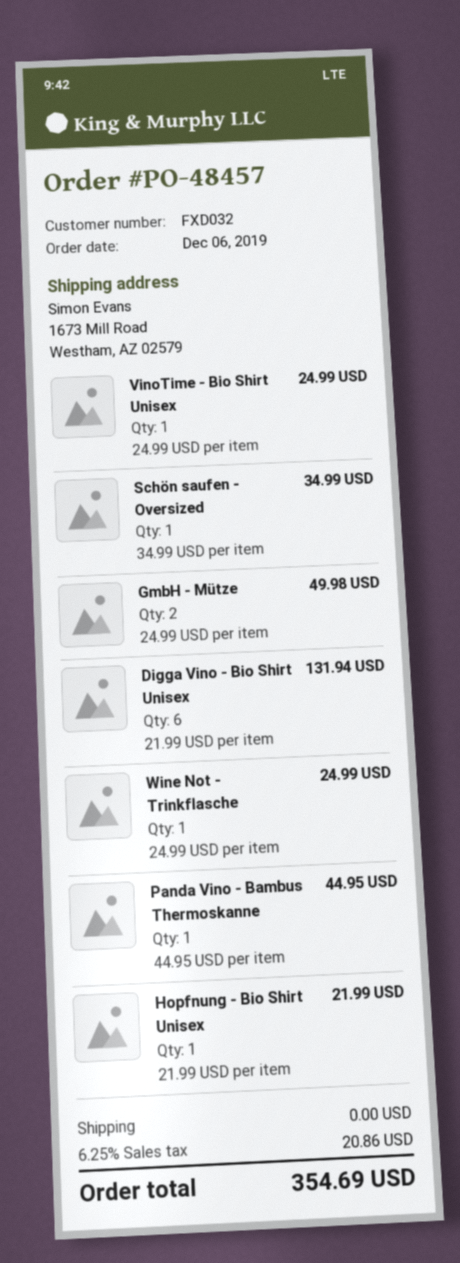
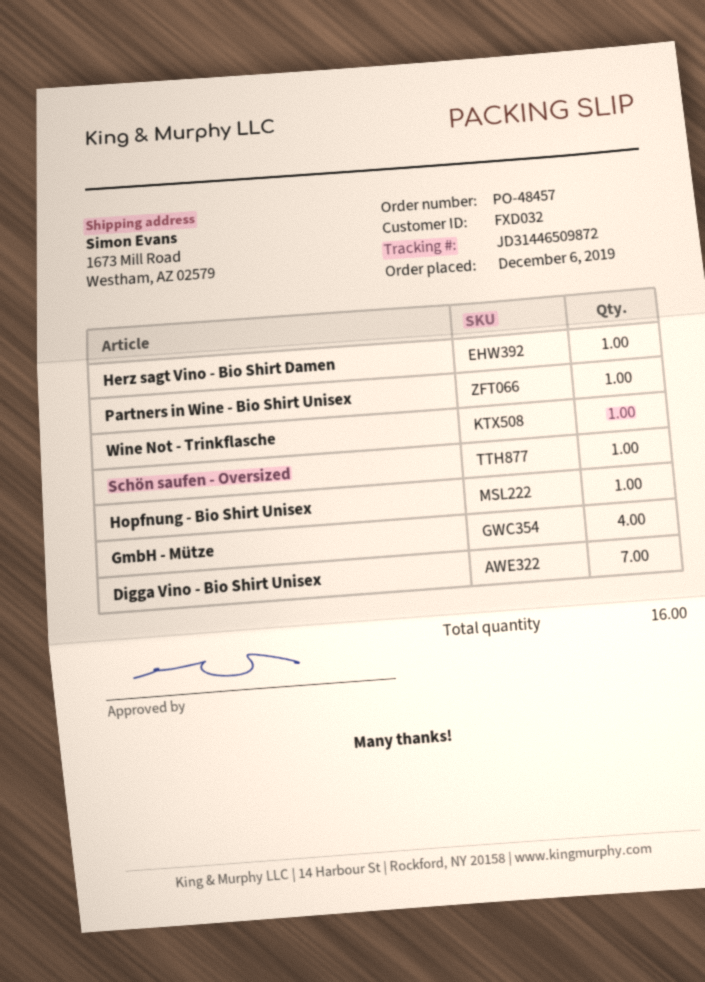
VinoTime - Bio Shirt Unisex: 1 -> none
GmbH - Mütze: 2 -> 4
Digga Vino - Bio Shirt Unisex: 6 -> 7
Panda Vino - Bambus Thermoskanne: 1 -> none
Herz sagt Vino - Bio Shirt Damen: none -> 1
Partners in Wine - Bio Shirt Unisex: none -> 1

